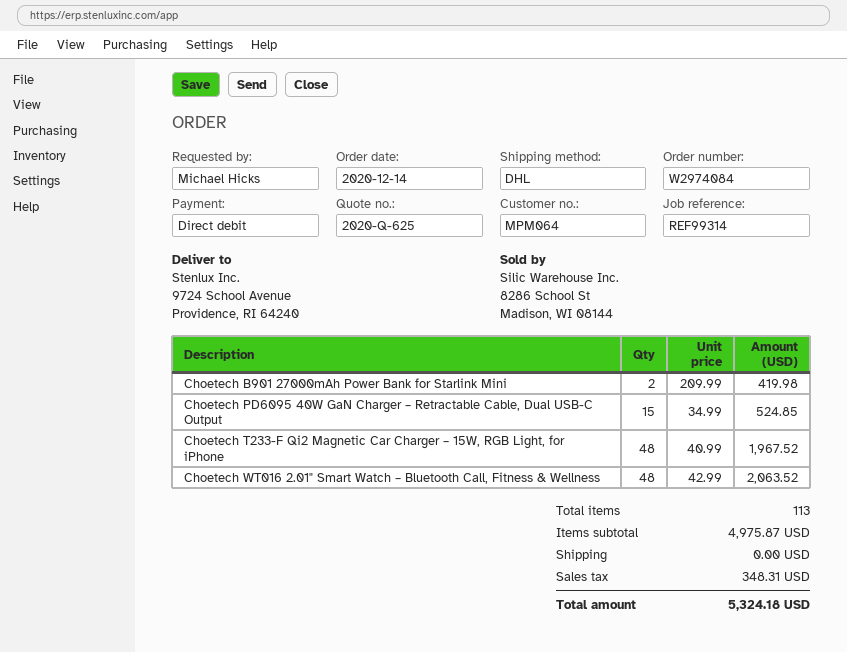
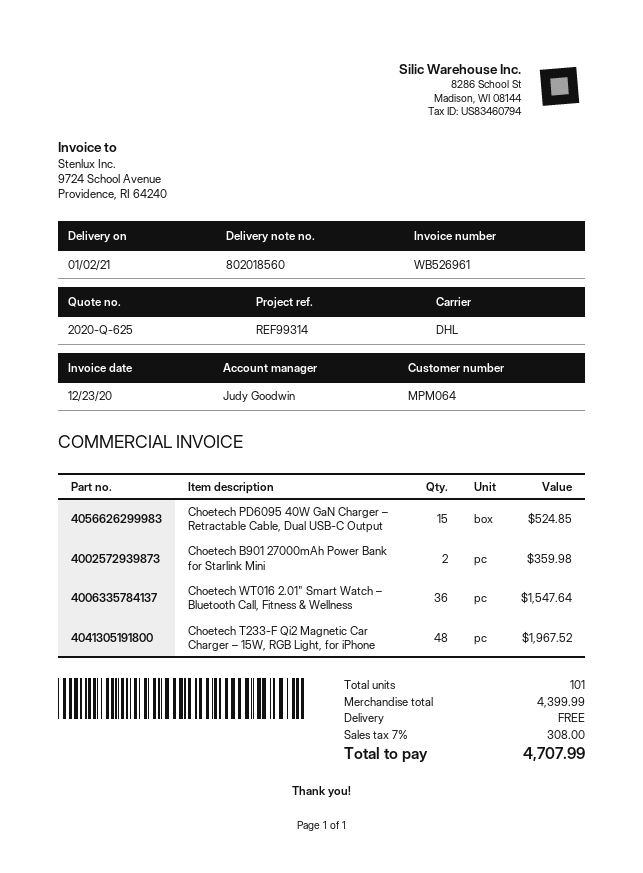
Choetech B901 27000mAh Power Bank for Starlink Mini: 2 for 419.98 -> 2 for 359.98
Choetech WT016 2.01" Smart Watch – Bluetooth Call, Fitness & Wellness: 48 for 2063.52 -> 36 for 1547.64
total quantity: 113 -> 101
subtotal: 4975.87 -> 4399.99
tax: 348.31 -> 308.00
total: 5324.18 -> 4707.99

